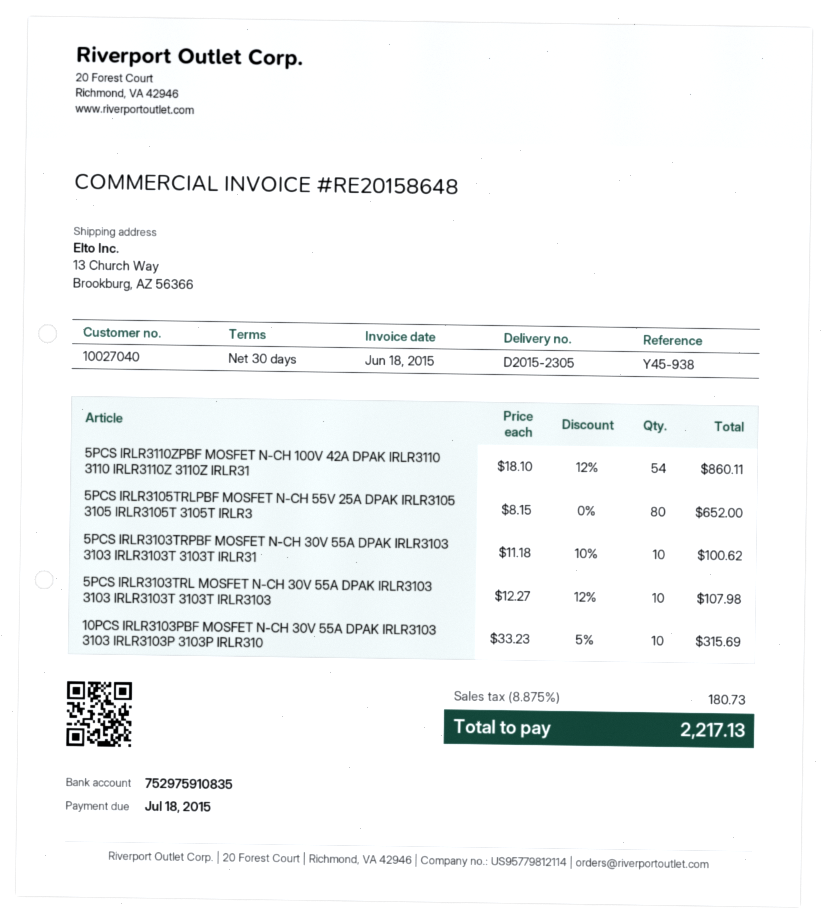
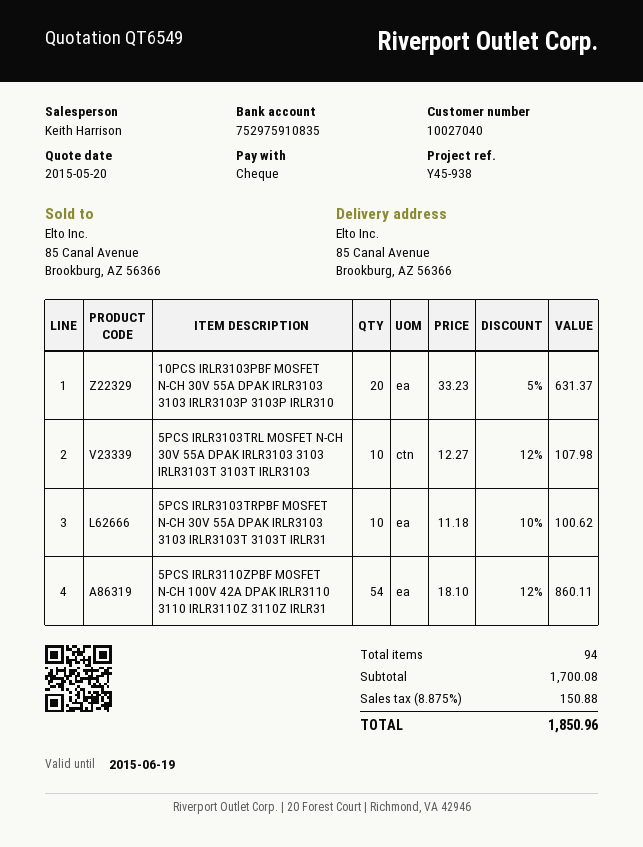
ship to: 13 Church Way, Brookburg, AZ 56366 -> 85 Canal Avenue, Brookburg, AZ 56366
5PCS IRLR3105TRLPBF MOSFET N-CH 55V 25A DPAK IRLR3105 3105 IRLR3105T 3105T IRLR3: 80 x 8.15 = 652.00 -> none
10PCS IRLR3103PBF MOSFET N-CH 30V 55A DPAK IRLR3103 3103 IRLR3103P 3103P IRLR310: 10 x 33.23 - 5% = 315.69 -> 20 x 33.23 - 5% = 631.37
tax: 8.875% = 180.73 -> 8.875% = 150.88
total: 2217.13 -> 1850.96

